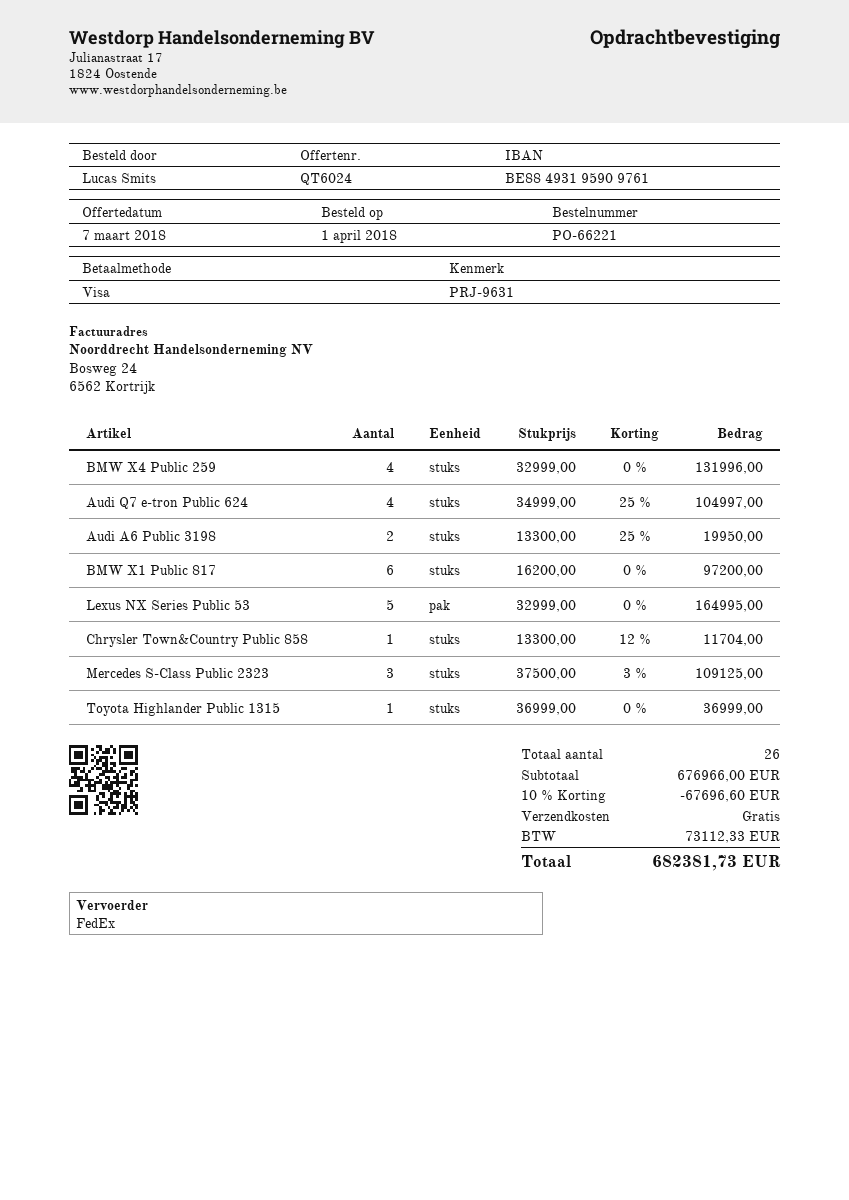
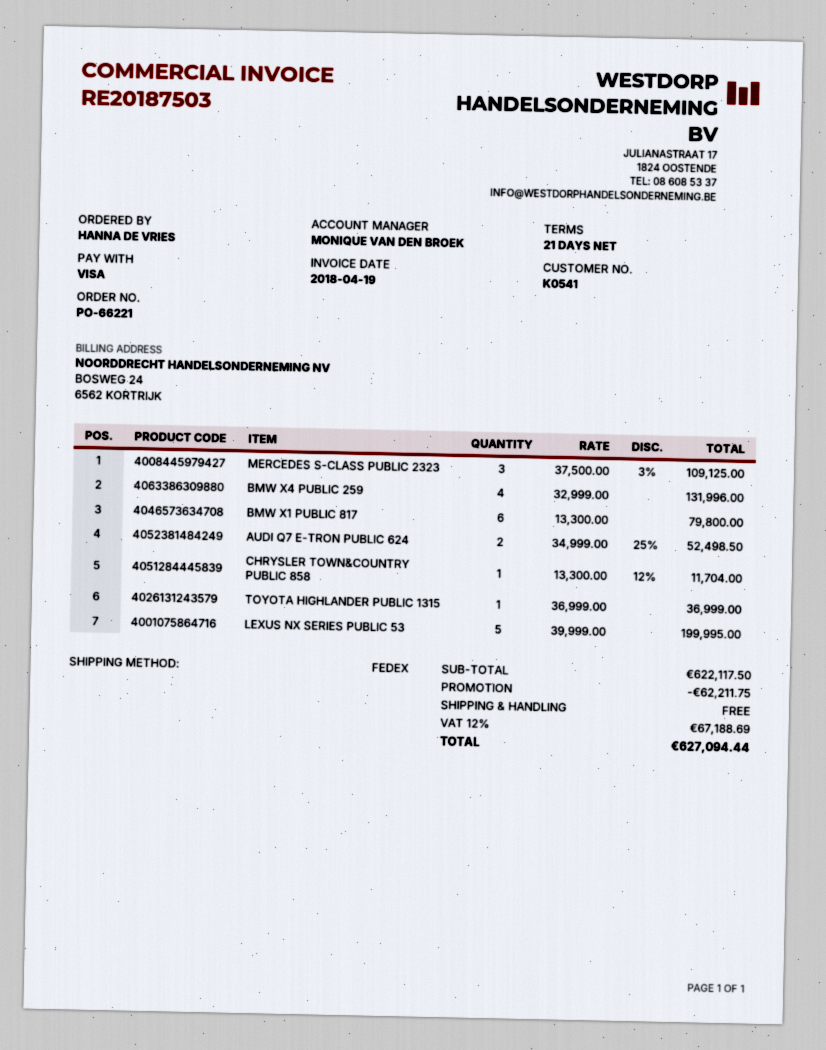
ordered by: Lucas Smits -> HANNA DE VRIES
Audi Q7 e-tron Public 624: 4 x 34999.00 - 25% = 104997.00 -> 2 x 34999.00 - 25% = 52498.50
Audi A6 Public 3198: 2 x 13300.00 - 25% = 19950.00 -> none
BMW X1 Public 817: 6 x 16200.00 = 97200.00 -> 6 x 13300.00 = 79800.00
Lexus NX Series Public 53: 5 x 32999.00 = 164995.00 -> 5 x 39999.00 = 199995.00
subtotal: 676966.00 -> 622117.50
discount: 67696.60 -> 62211.75
tax: 73112.33 -> 67188.69
total: 682381.73 -> 627094.44

